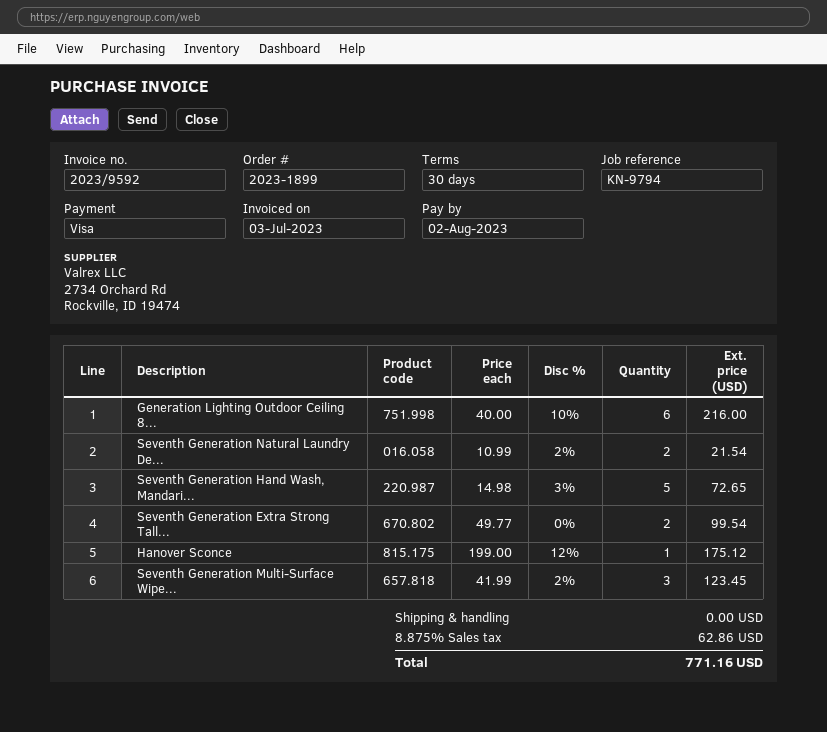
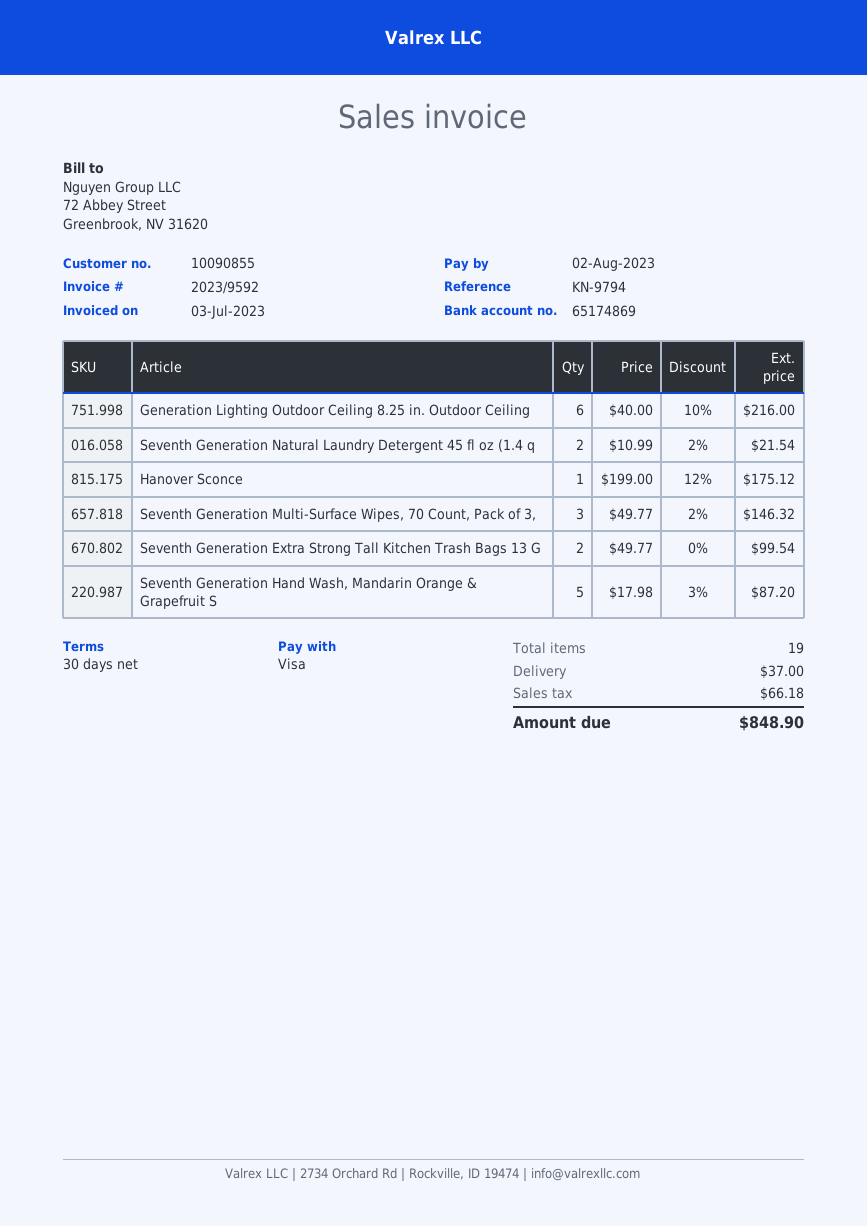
Seventh Generation Hand Wash, Mandari...: 5 x 14.98 - 3% = 72.65 -> 5 x 17.98 - 3% = 87.20
Seventh Generation Multi-Surface Wipe...: 3 x 41.99 - 2% = 123.45 -> 3 x 49.77 - 2% = 146.32
shipping: 0.00 -> 37.00
tax: 62.86 -> 66.18
total: 771.16 -> 848.90

